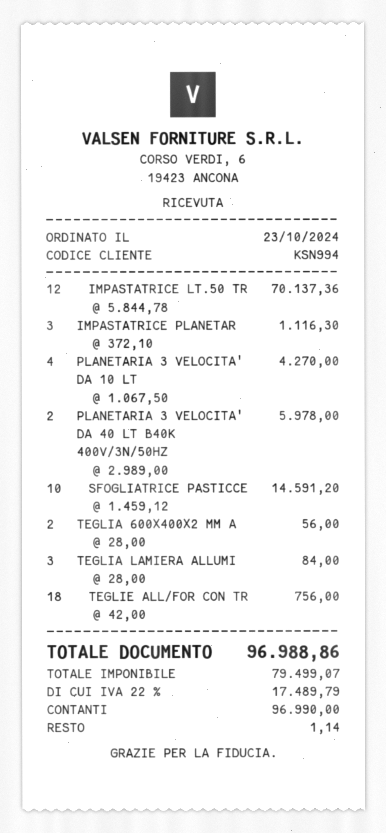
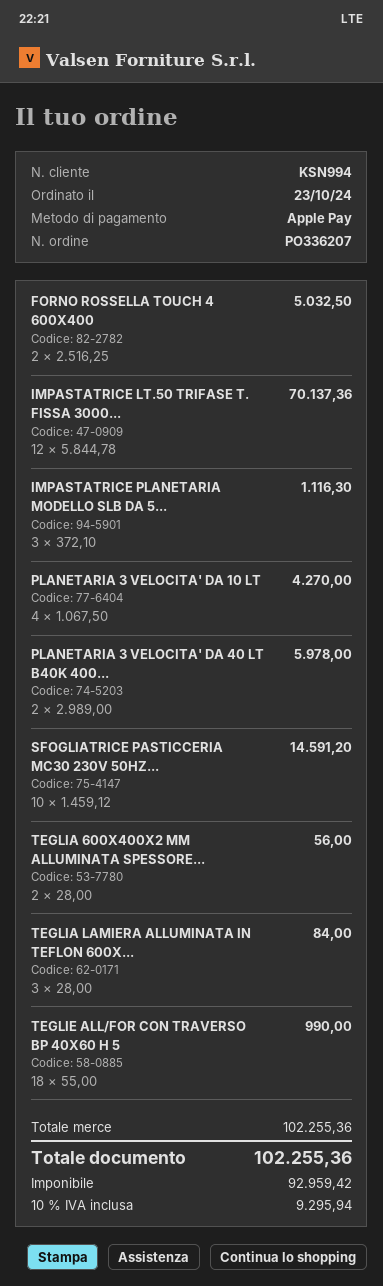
payment method: cash -> Apple Pay
TEGLIE ALL/FOR CON TR: 18 x 42.00 = 756.00 -> 18 x 55.00 = 990.00
FORNO ROSSELLA TOUCH 4 600X400: none -> 2 x 2516.25 = 5032.50
net: 79499.07 -> 92959.42
tax: 22% = 17489.79 -> 10% = 9295.94
total: 96988.86 -> 102255.36

